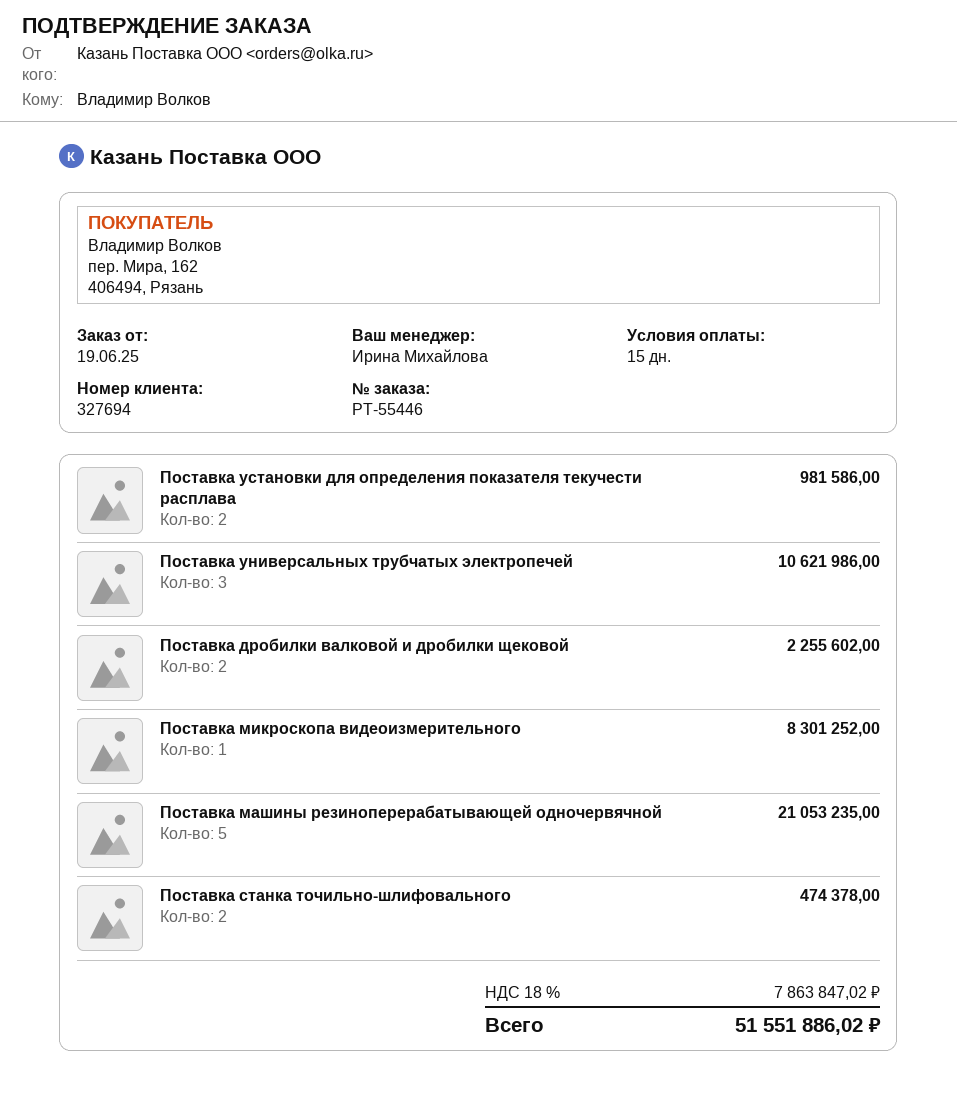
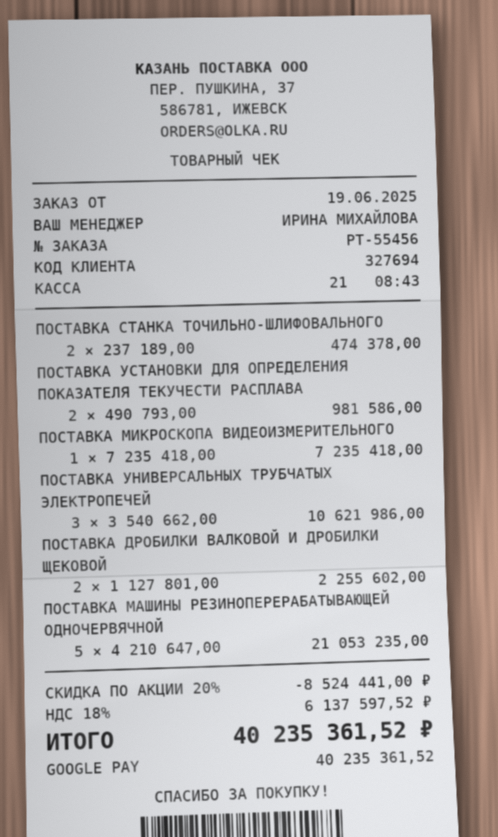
order number: PT-55446 -> PT-55456
Поставка микроскопа видеоизмерительного: 1 for 8301252.00 -> 1 for 7235418.00
discount: none -> 20% = 8524441.00
tax: 18% = 7863847.02 -> 18% = 6137597.52
total: 51551886.02 -> 40235361.52

